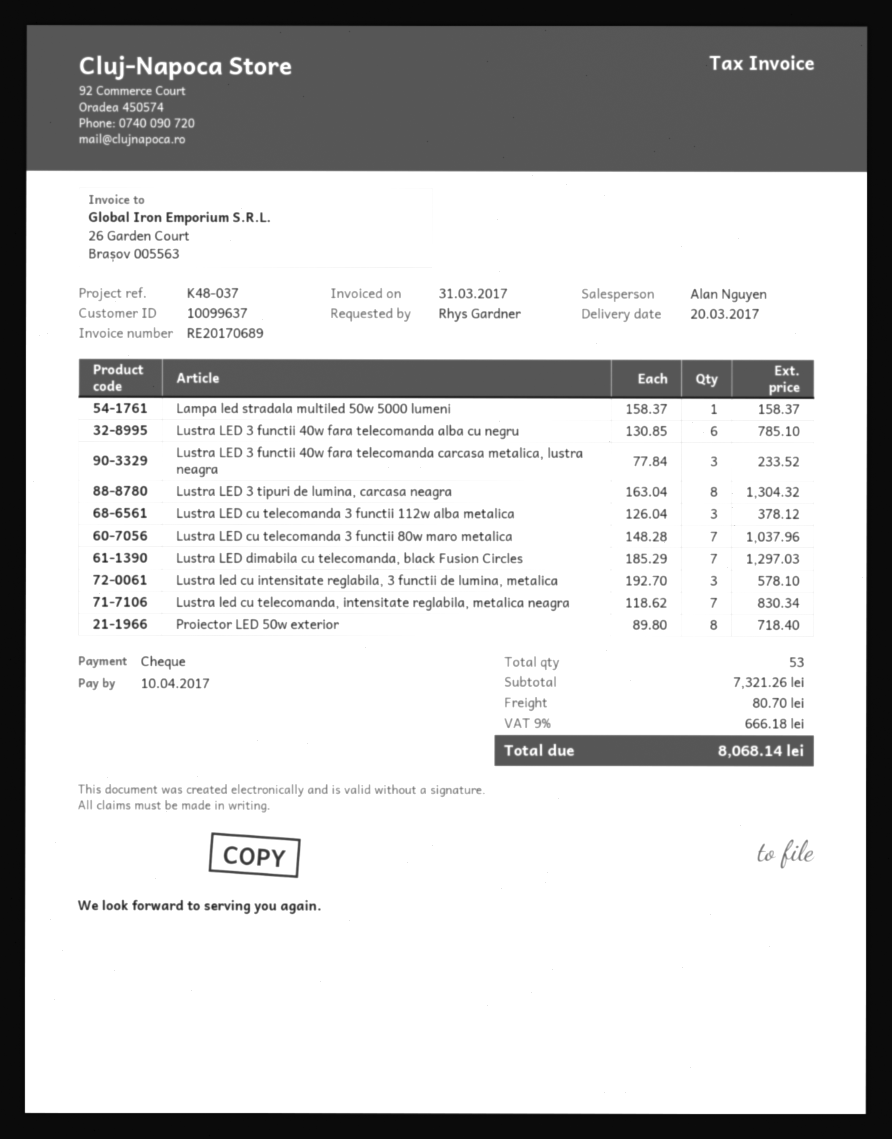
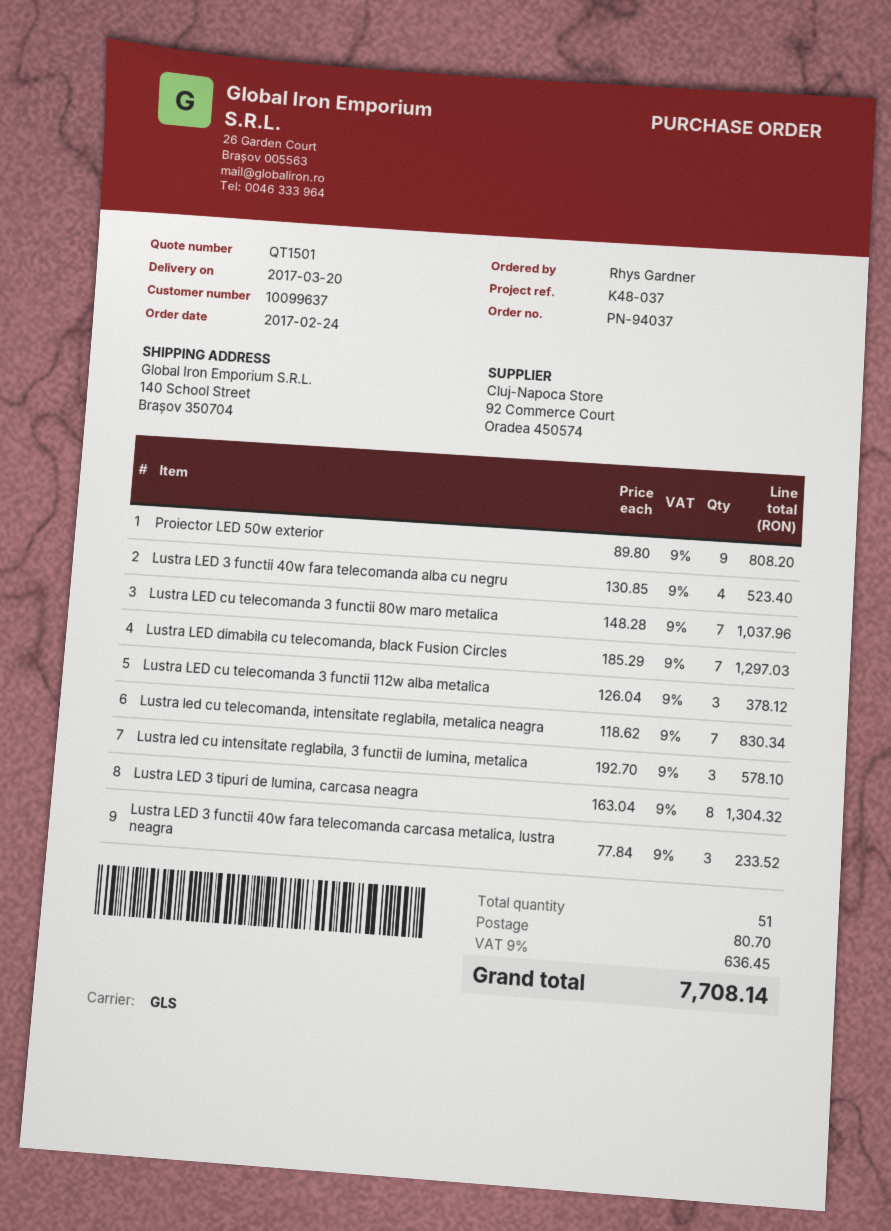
Lampa led stradala multiled 50w 5000 lumeni: 1 x 158.37 = 158.37 -> none
Lustra LED 3 functii 40w fara telecomanda alba cu negru: 6 x 130.85 = 785.10 -> 4 x 130.85 = 523.40
Proiector LED 50w exterior: 8 x 89.80 = 718.40 -> 9 x 89.80 = 808.20
total quantity: 53 -> 51
tax: 9% = 666.18 -> 9% = 636.45
total: 8068.14 -> 7708.14

